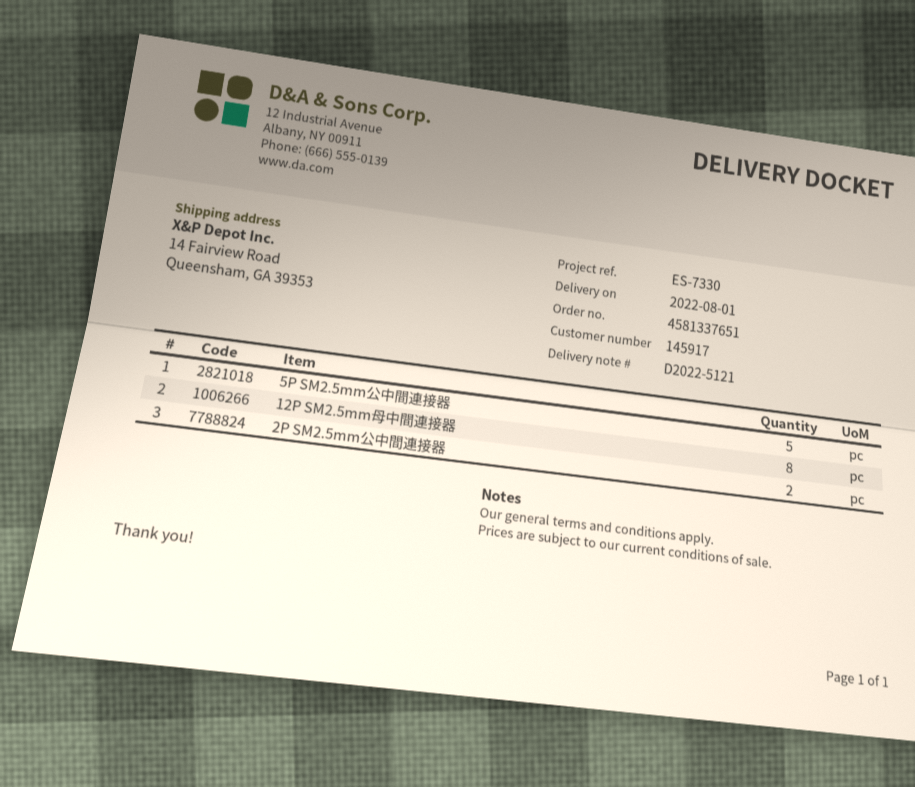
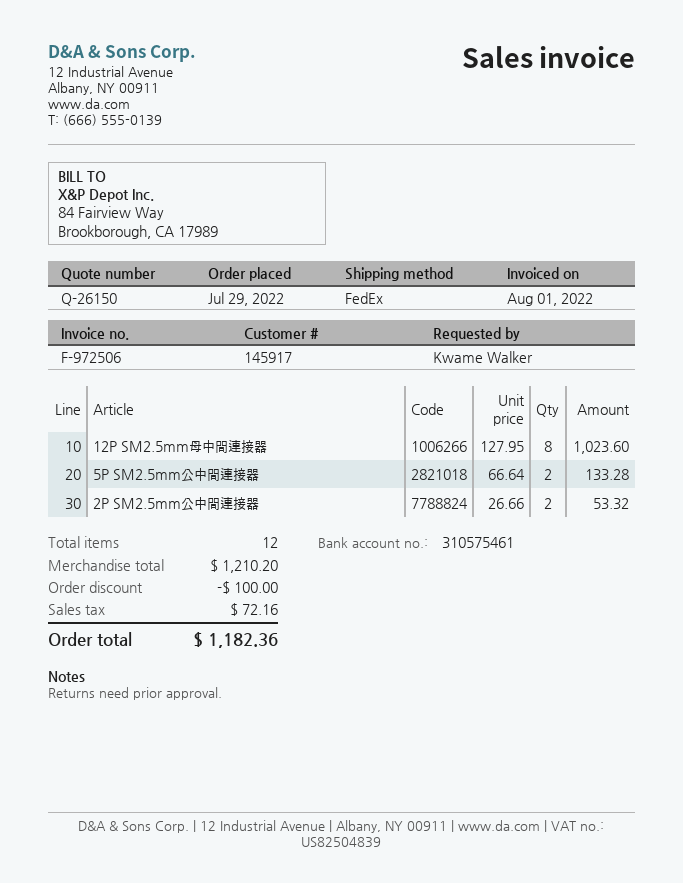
5P SM2.5mm公中間連接器: 5 -> 2

